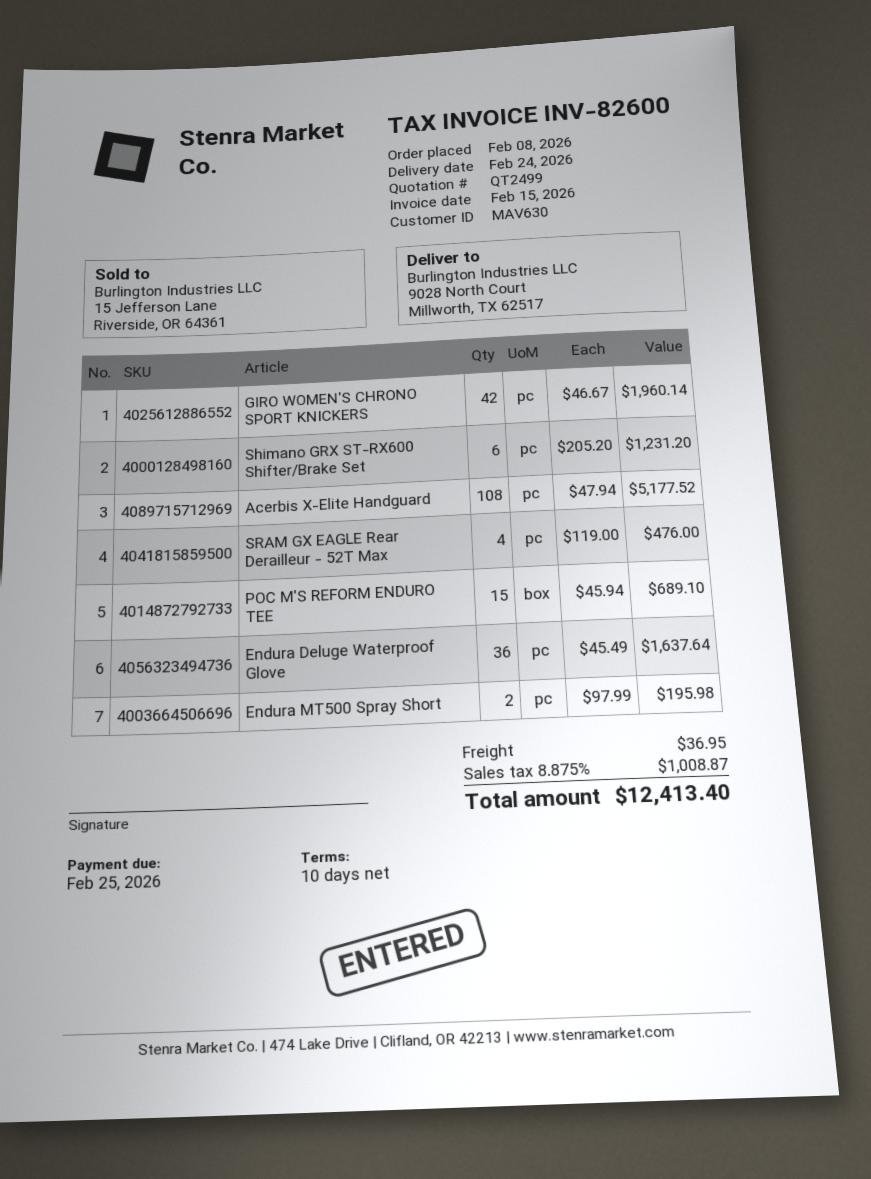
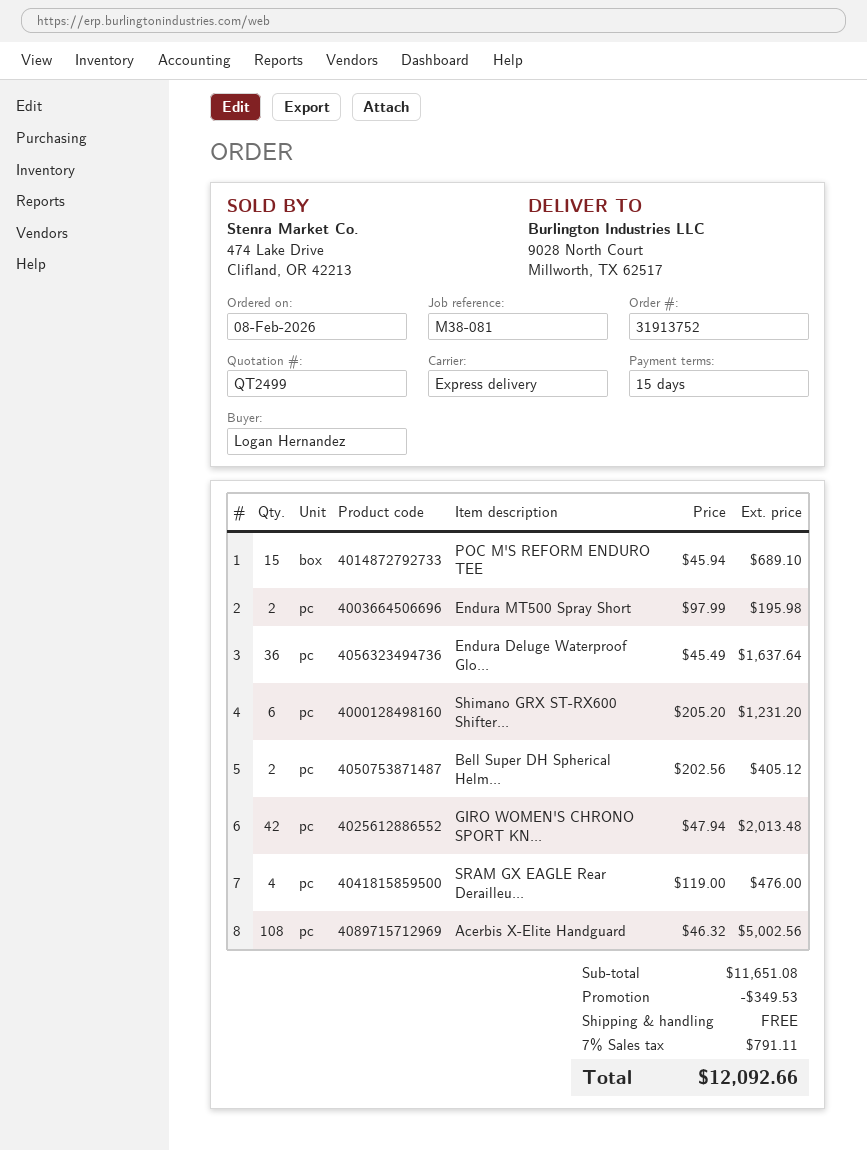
payment terms: 10 days -> 15 days
GIRO WOMEN'S CHRONO SPORT KNICKERS: 42 x 46.67 = 1960.14 -> 42 x 47.94 = 2013.48
Acerbis X-Elite Handguard: 108 x 47.94 = 5177.52 -> 108 x 46.32 = 5002.56
Bell Super DH Spherical Helm...: none -> 2 x 202.56 = 405.12
discount: none -> 349.53
shipping: 36.95 -> 0.00
tax: 8.875% = 1008.87 -> 7% = 791.11
total: 12413.40 -> 12092.66

